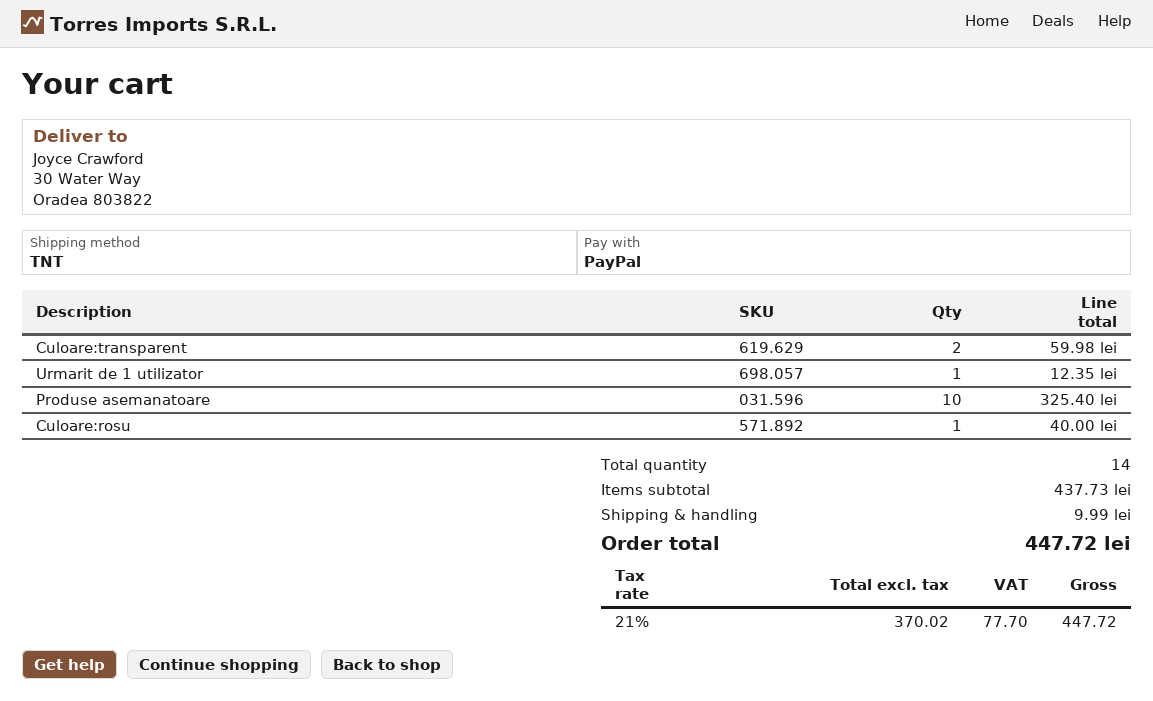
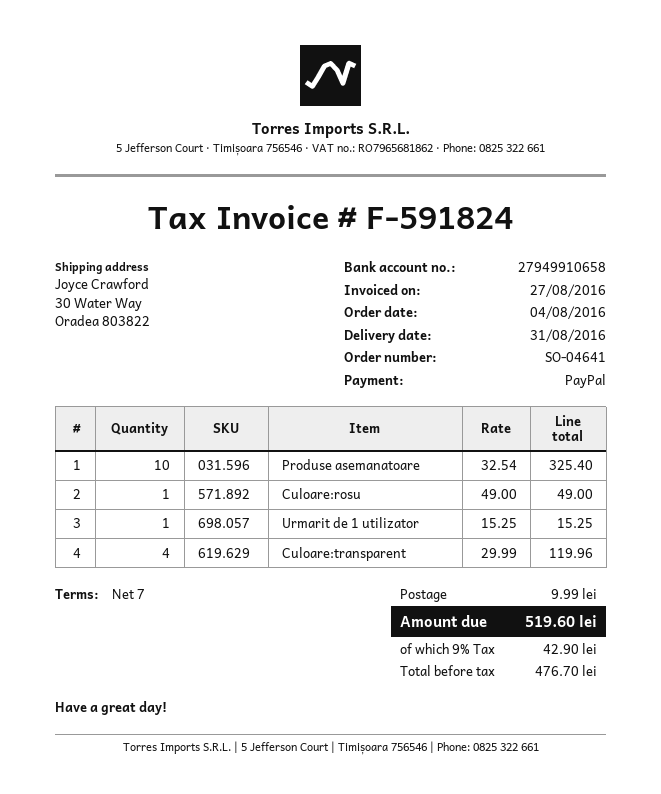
Culoare:transparent: 2 for 59.98 -> 4 for 119.96
Urmarit de 1 utilizator: 1 for 12.35 -> 1 for 15.25
Culoare:rosu: 1 for 40.00 -> 1 for 49.00
net: 370.02 -> 476.70
tax: 21% = 77.70 -> 9% = 42.90
total: 447.72 -> 519.60

